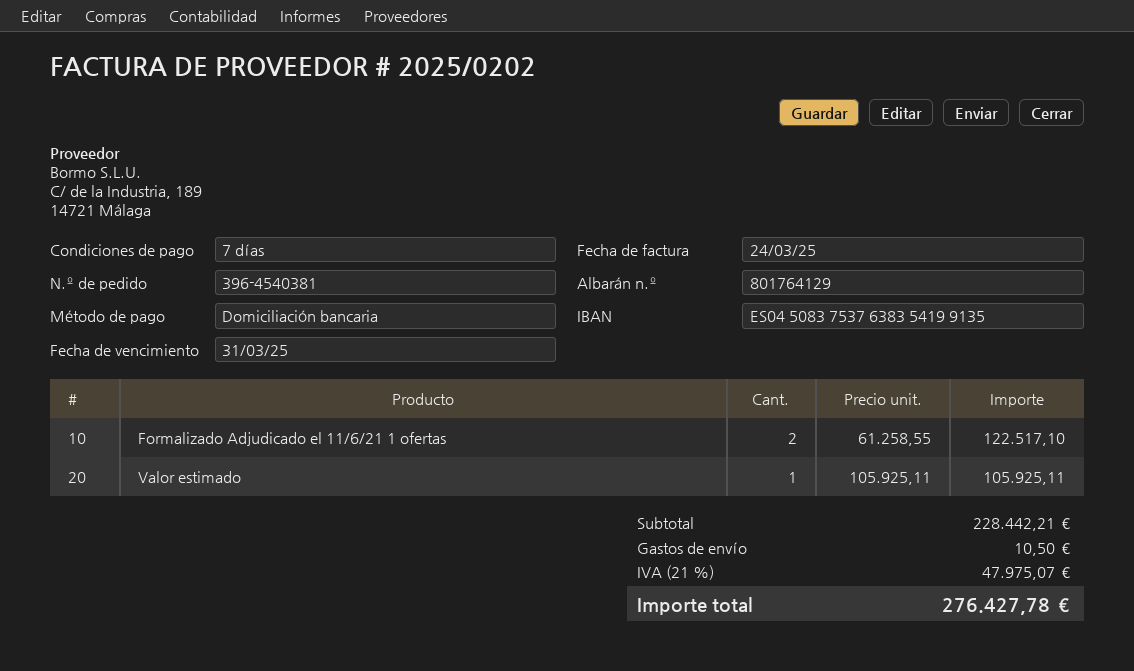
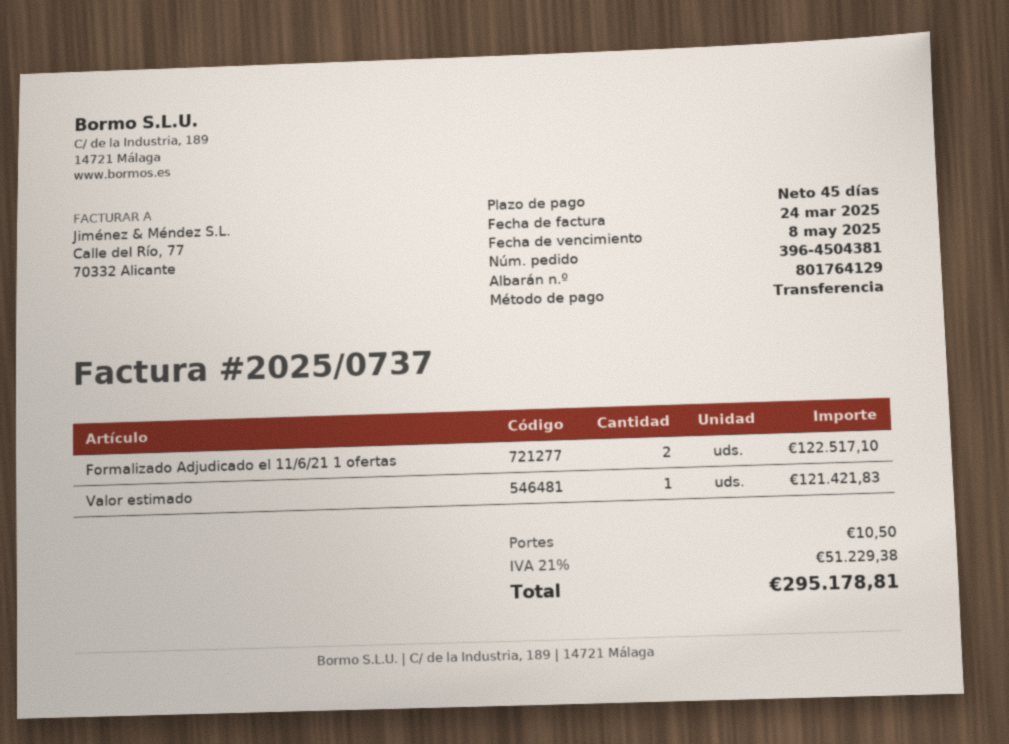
order number: 396-4540381 -> 396-4504381
invoice number: 2025/0202 -> 2025/0737
payment terms: 7 days -> 45 days
due date: 2025-03-31 -> 2025-05-08
payment method: direct debit -> bank transfer
Valor estimado: 1 for 105925.11 -> 1 for 121421.83
tax: 21% = 47975.07 -> 21% = 51229.38
total: 276427.78 -> 295178.81

